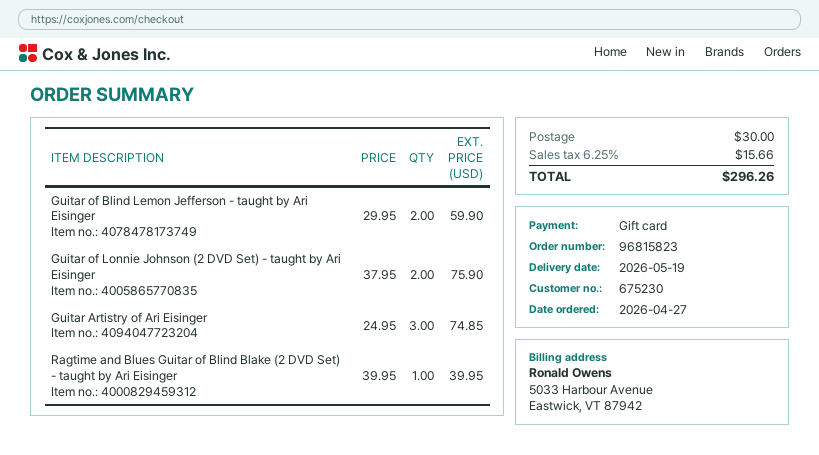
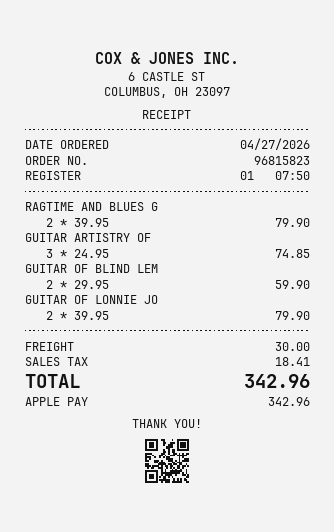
payment method: gift card -> Apple Pay
Guitar of Lonnie Johnson (2 DVD Set) - taught by Ari Eisinger: 2 x 37.95 = 75.90 -> 2 x 39.95 = 79.90
Ragtime and Blues Guitar of Blind Blake (2 DVD Set) - taught by Ari Eisinger: 1 x 39.95 = 39.95 -> 2 x 39.95 = 79.90
tax: 15.66 -> 18.41
total: 296.26 -> 342.96

